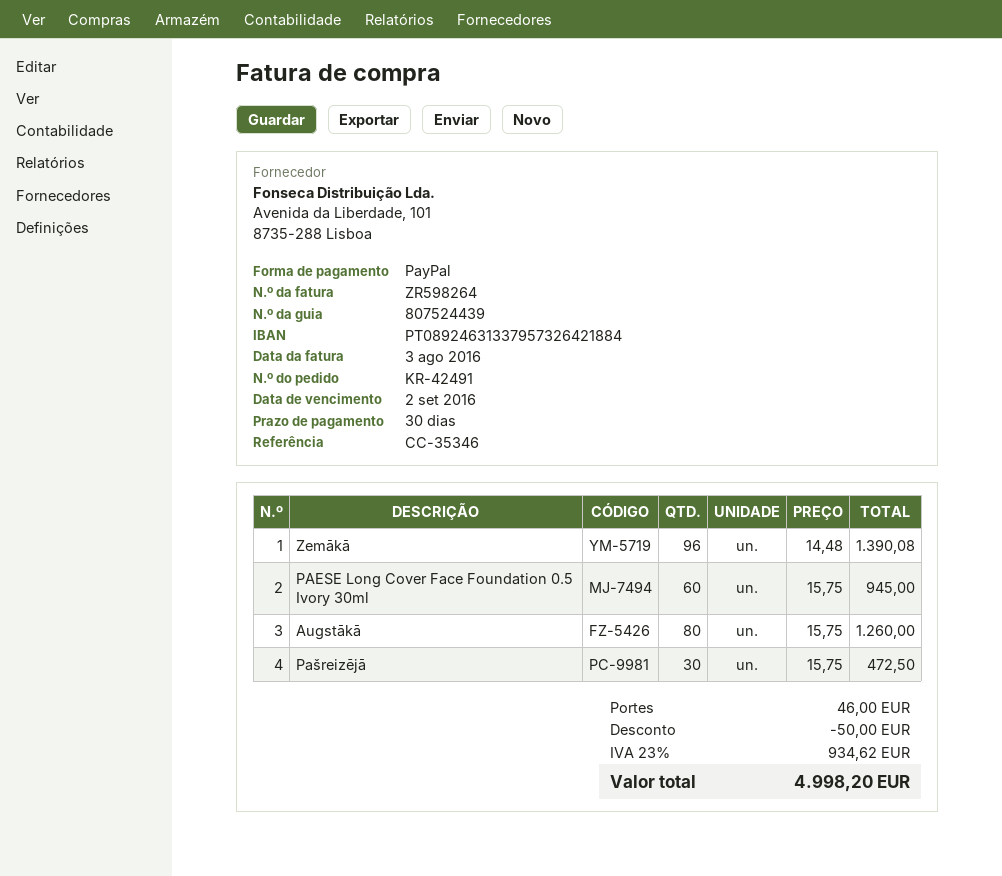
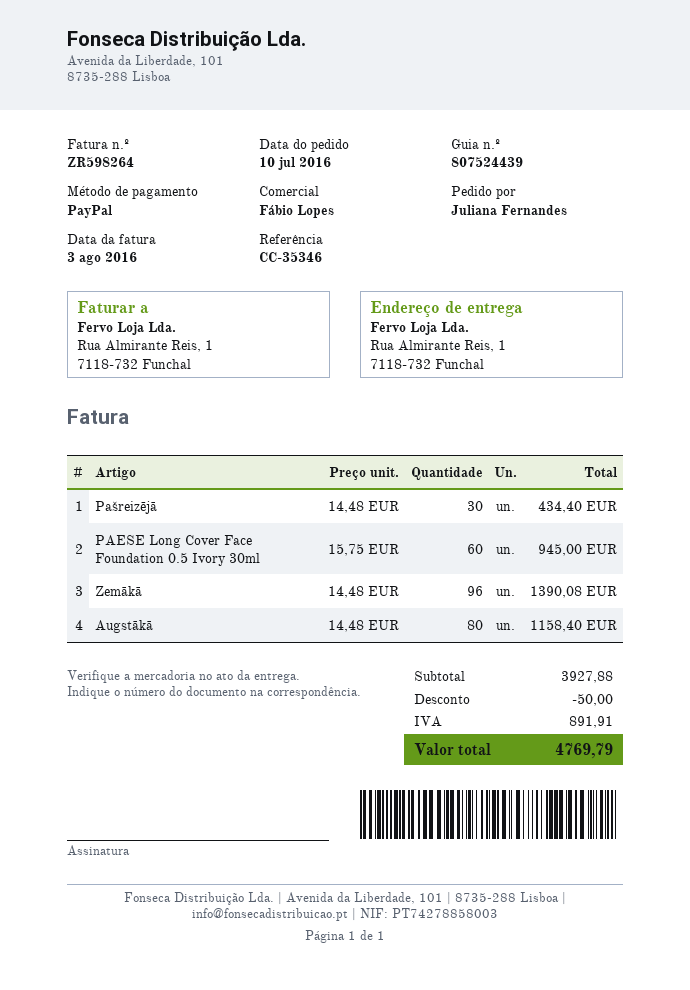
Augstākā: 80 x 15.75 = 1260.00 -> 80 x 14.48 = 1158.40
Pašreizējā: 30 x 15.75 = 472.50 -> 30 x 14.48 = 434.40
shipping: 46.00 -> none
tax: 934.62 -> 891.91
total: 4998.20 -> 4769.79

